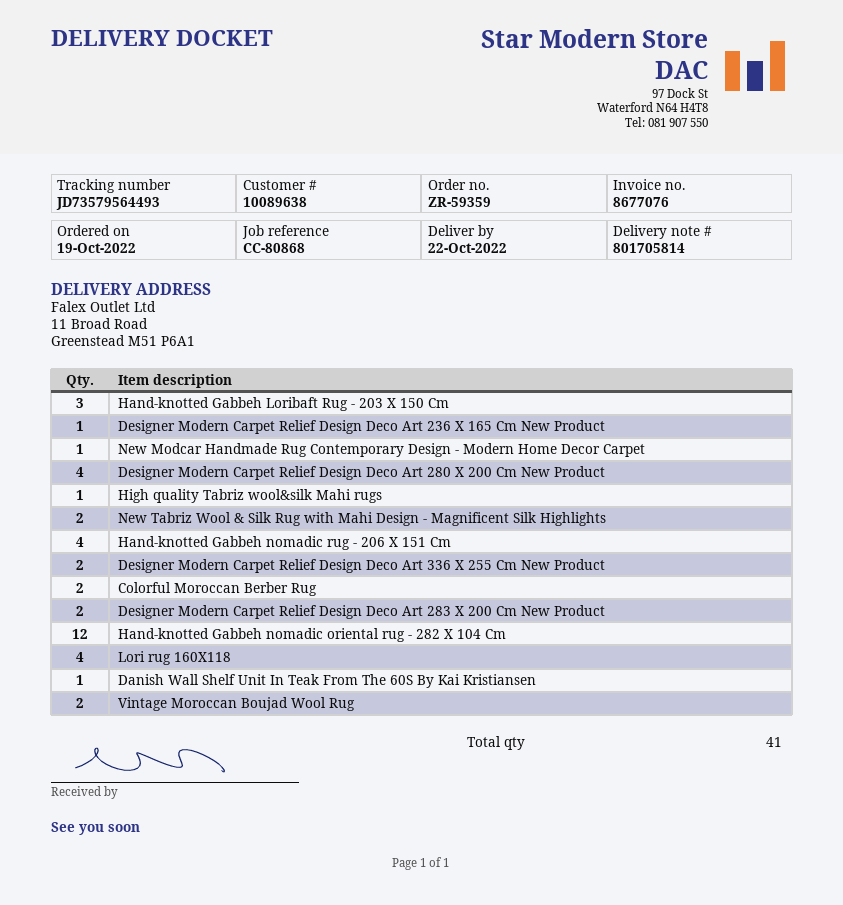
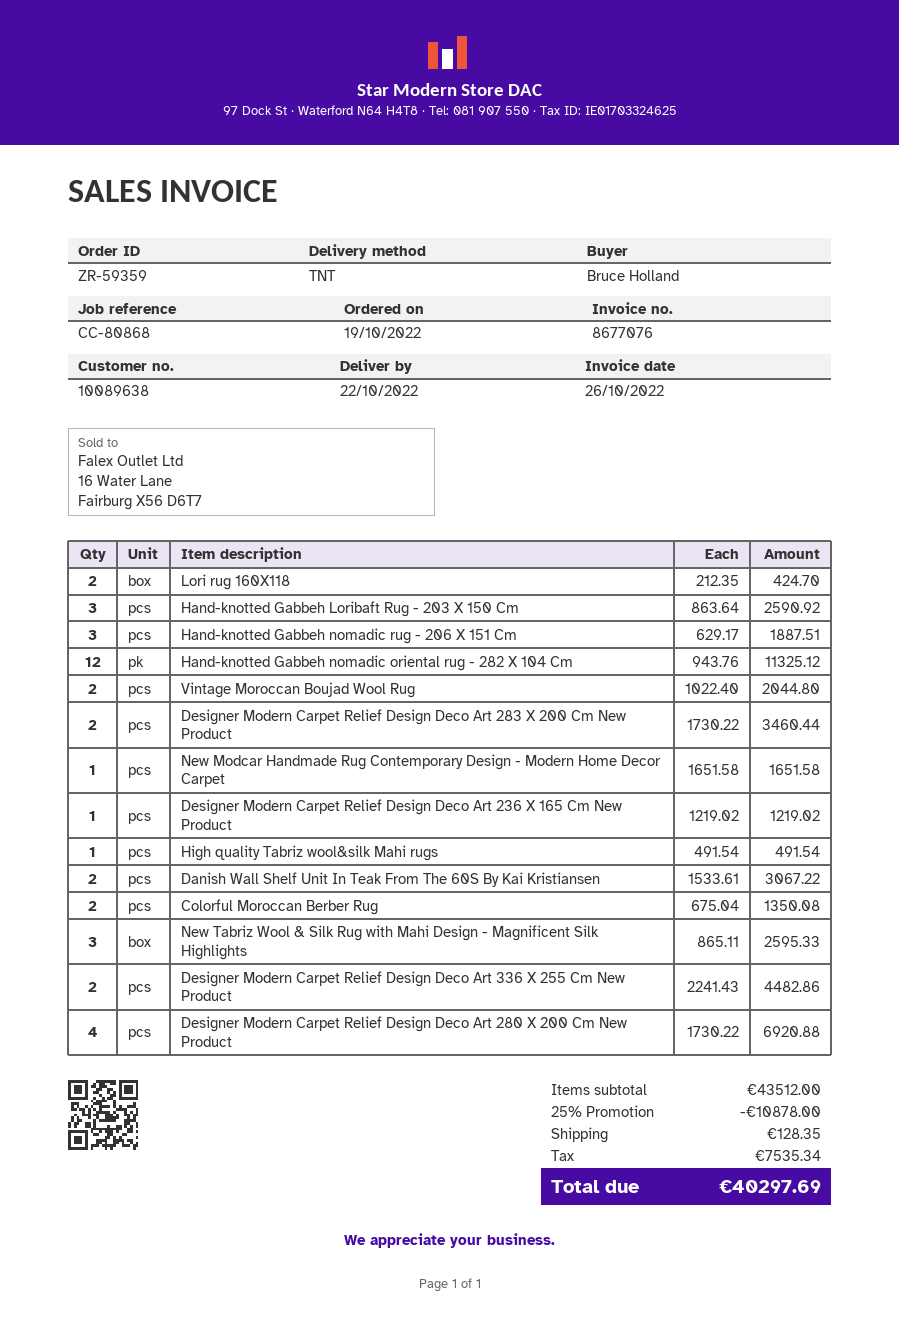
New Tabriz Wool & Silk Rug with Mahi Design - Magnificent Silk Highlights: 2 -> 3
Hand-knotted Gabbeh nomadic rug - 206 X 151 Cm: 4 -> 3
Lori rug 160X118: 4 -> 2
Danish Wall Shelf Unit In Teak From The 60S By Kai Kristiansen: 1 -> 2

